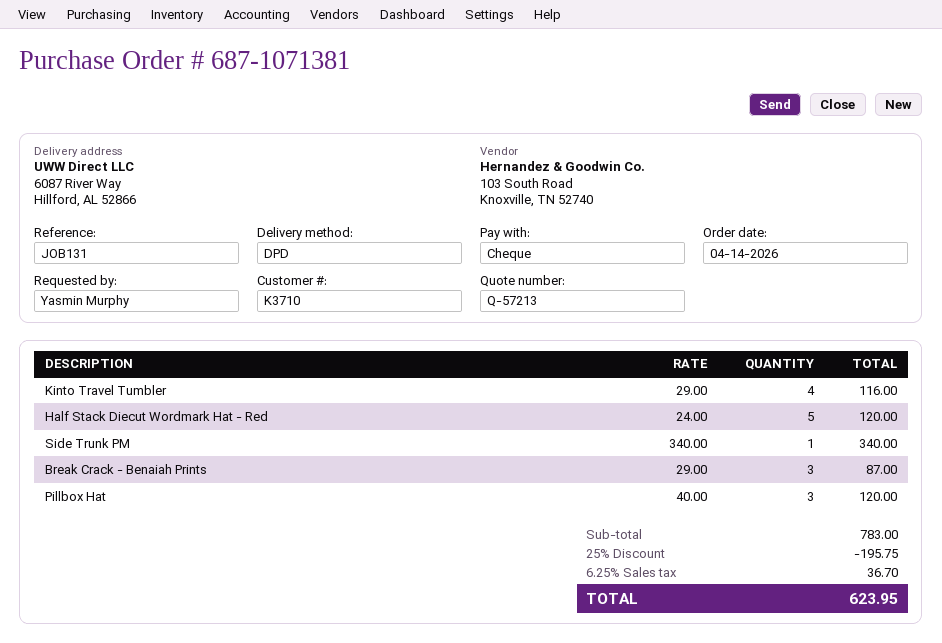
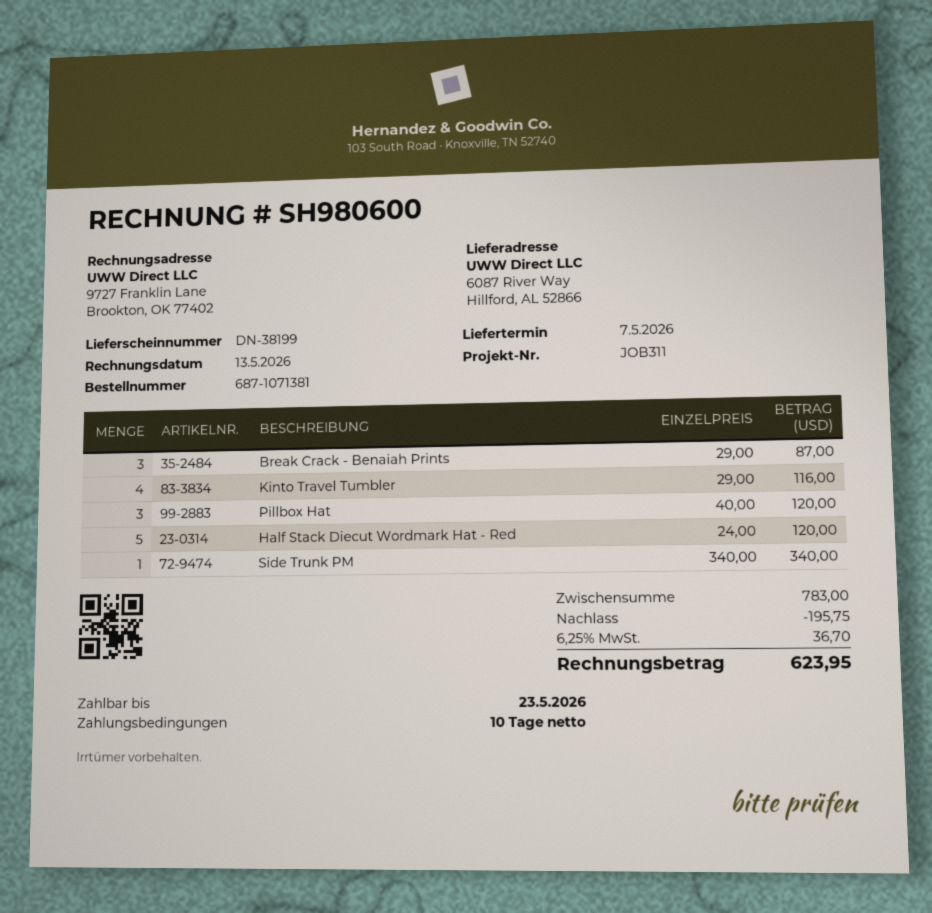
reference: JOB131 -> JOB311

